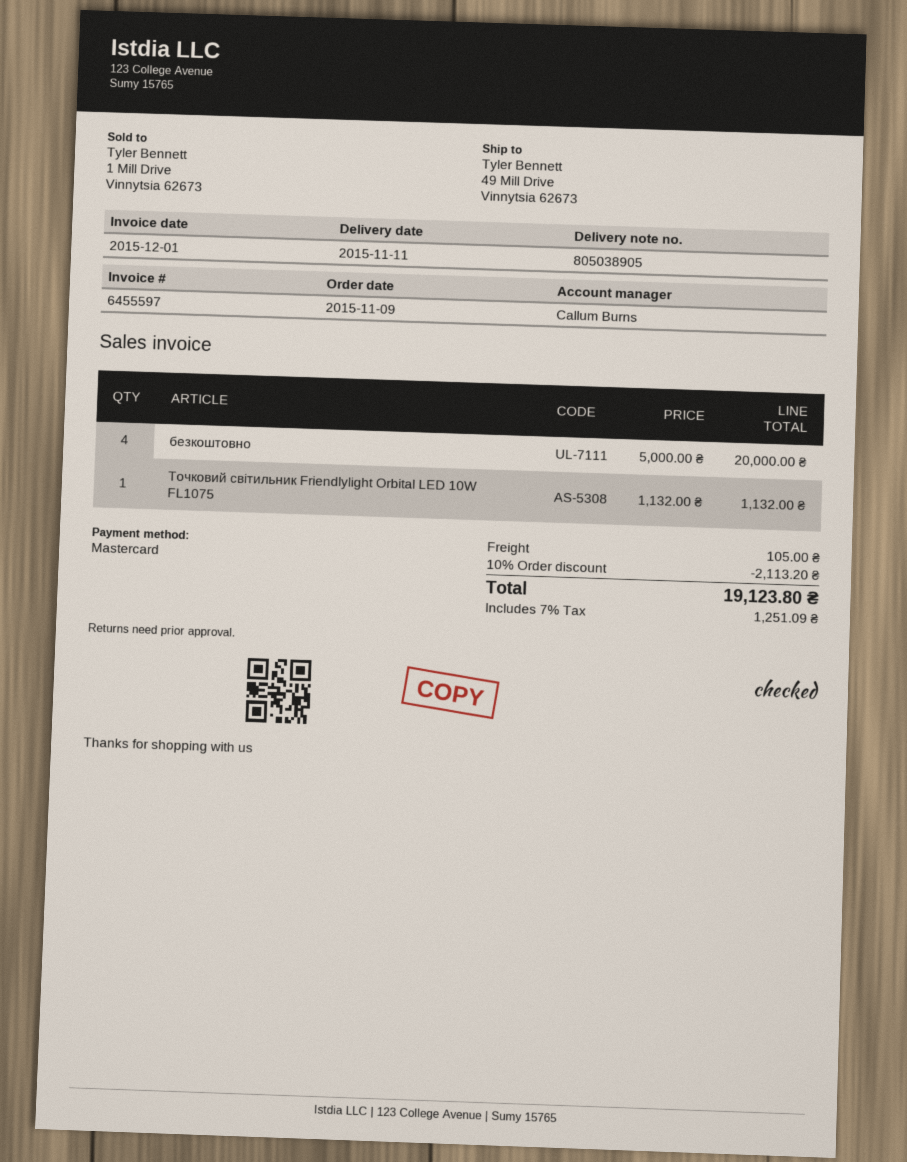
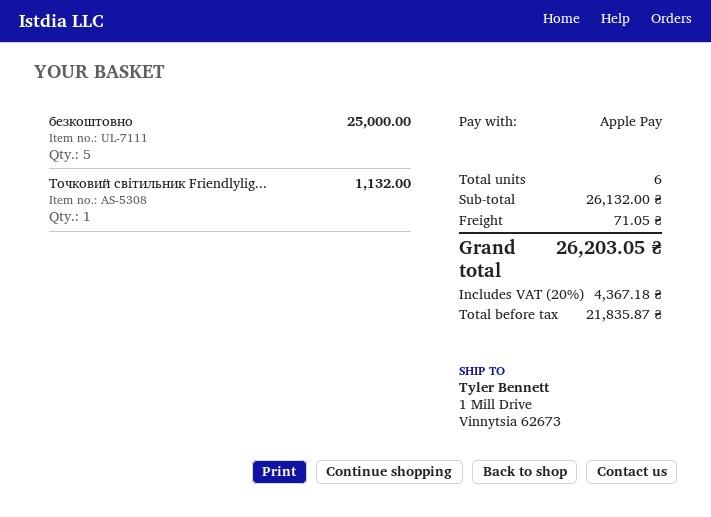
payment method: Mastercard -> Apple Pay
ship to: 49 Mill Drive, Vinnytsia 62673 -> 1 Mill Drive, Vinnytsia 62673
безкоштовно: 4 for 20000.00 -> 5 for 25000.00
discount: 10% = 2113.20 -> none
shipping: 105.00 -> 71.05
tax: 7% = 1251.09 -> 20% = 4367.18
total: 19123.80 -> 26203.05

